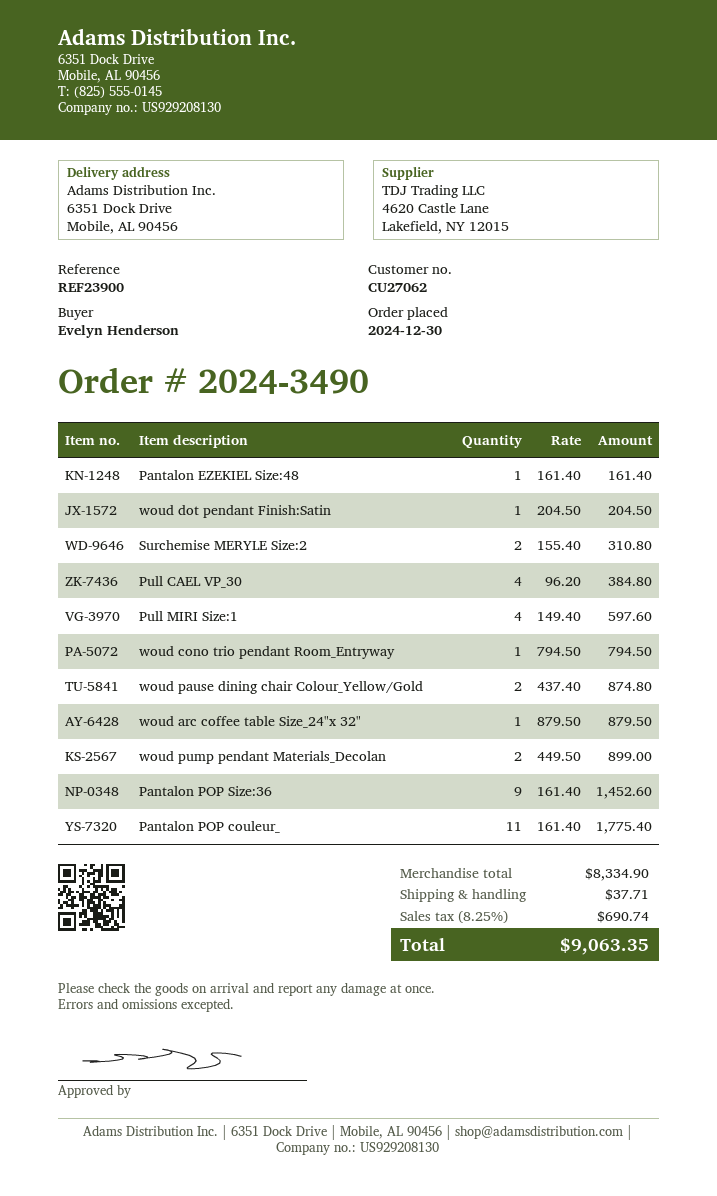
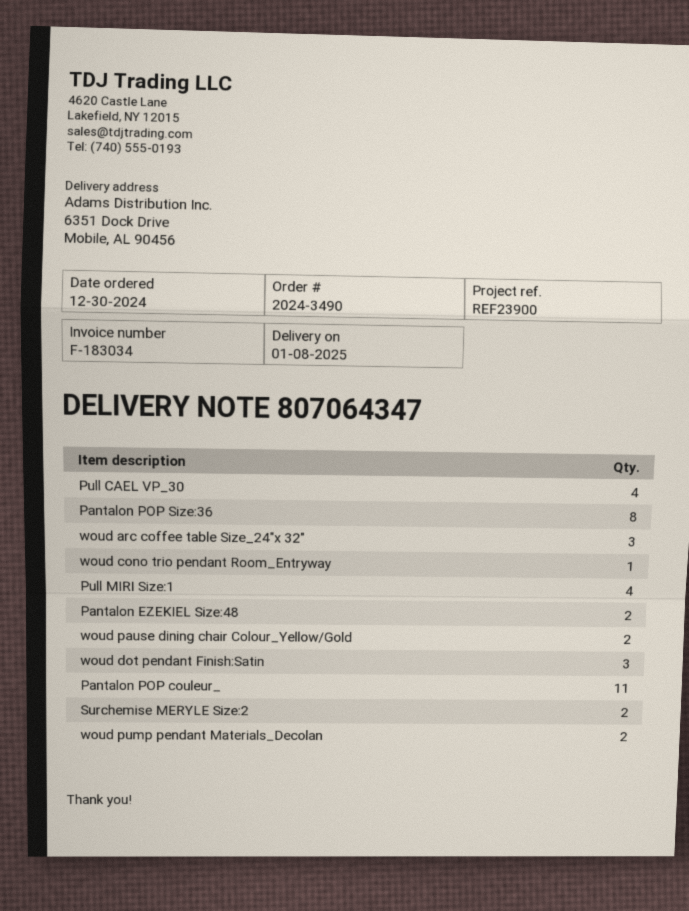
Pantalon EZEKIEL Size:48: 1 -> 2
woud dot pendant Finish:Satin: 1 -> 3
woud arc coffee table Size_24"x 32": 1 -> 3
Pantalon POP Size:36: 9 -> 8

